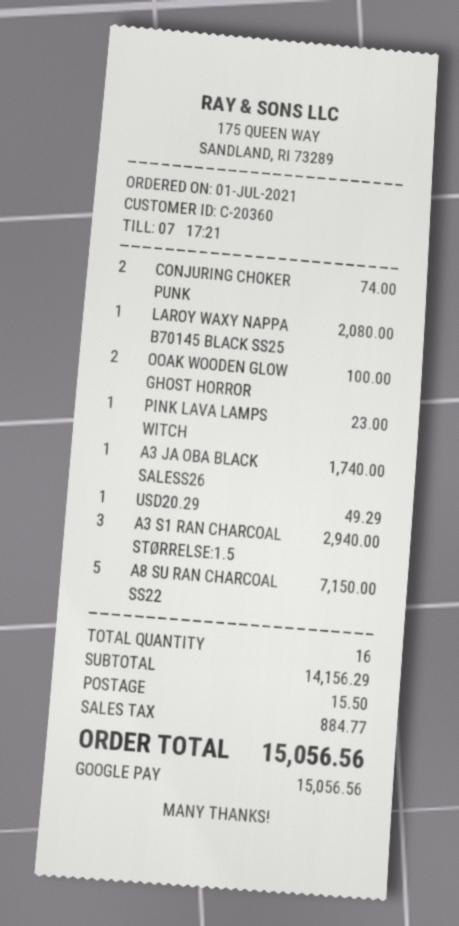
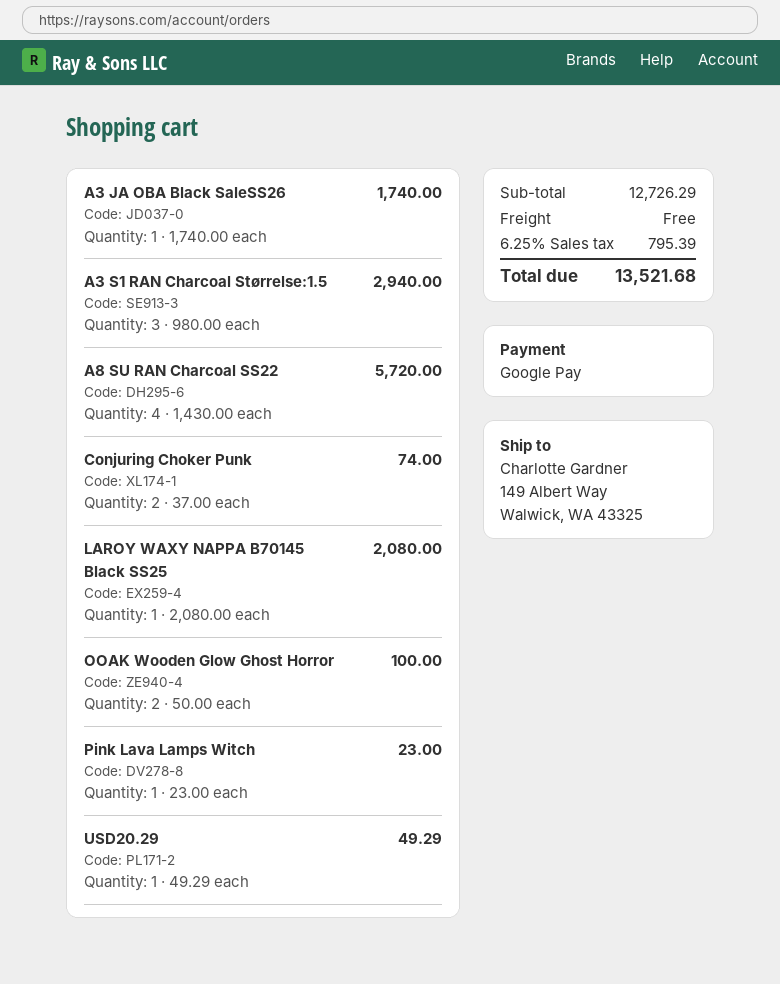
A8 SU RAN CHARCOAL SS22: 5 for 7150.00 -> 4 for 5720.00
subtotal: 14156.29 -> 12726.29
shipping: 15.50 -> 0.00
tax: 884.77 -> 795.39
total: 15056.56 -> 13521.68

